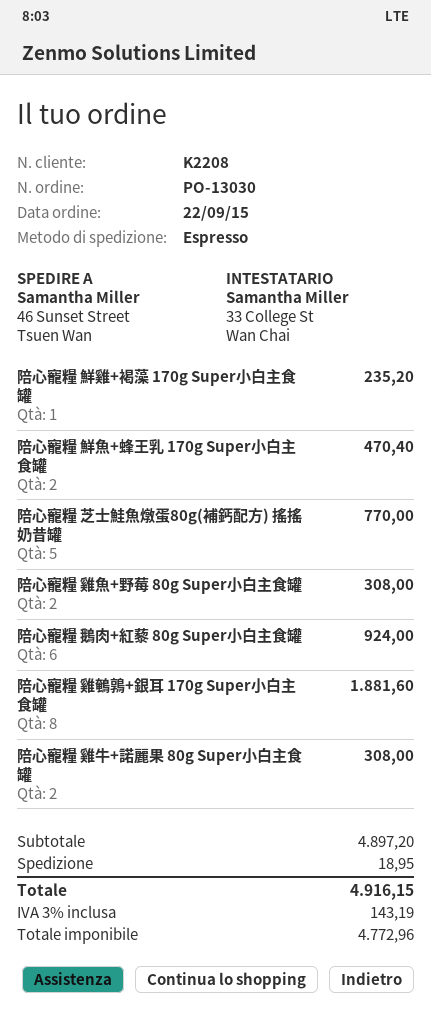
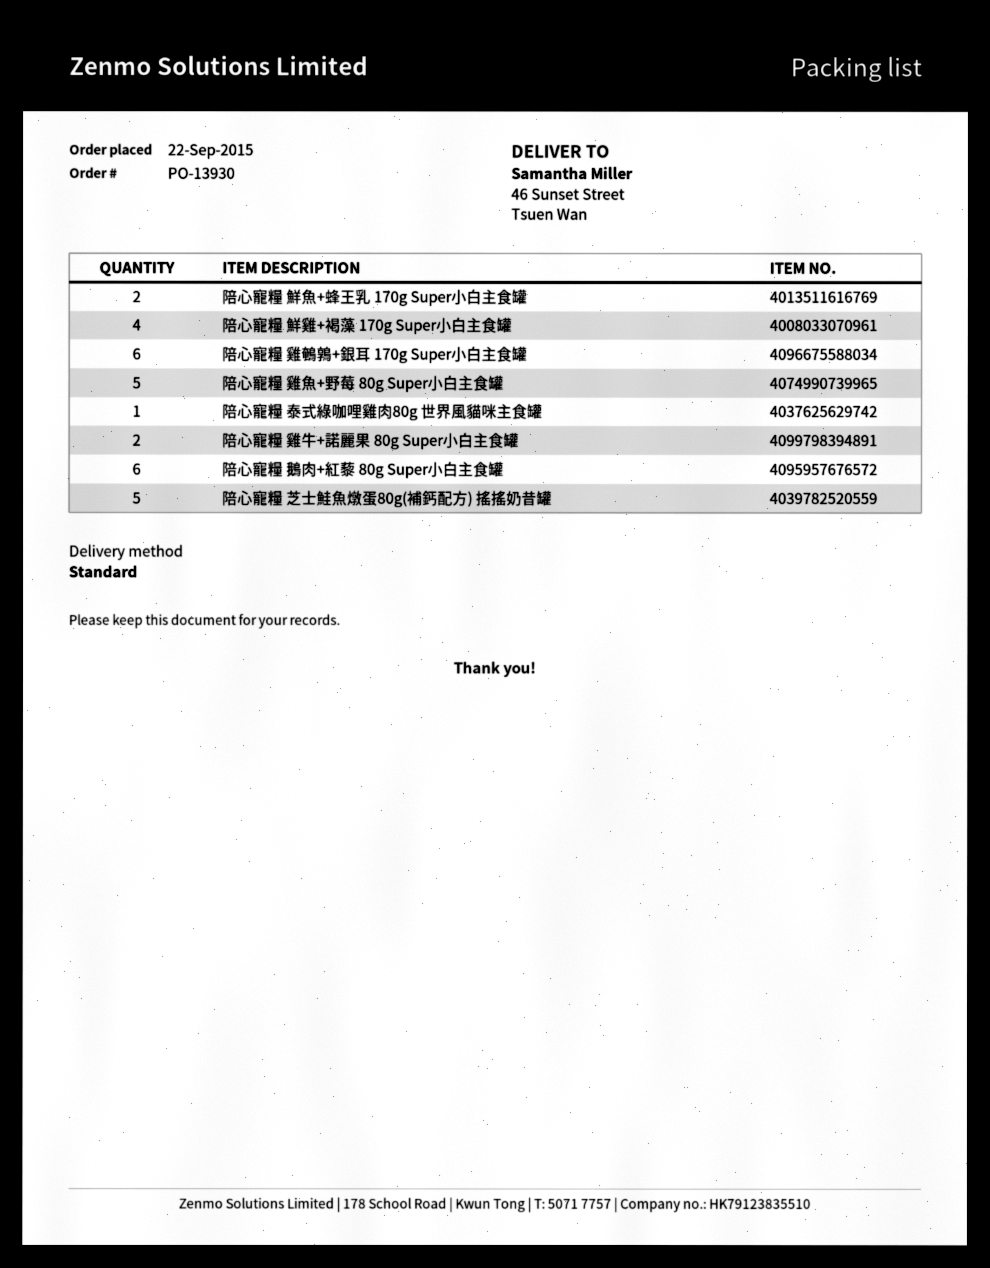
order number: PO-13030 -> PO-13930
shipping method: express -> standard
陪心寵糧 鮮雞+褐藻 170g Super小白主食罐: 1 -> 4
陪心寵糧 雞魚+野莓 80g Super小白主食罐: 2 -> 5
陪心寵糧 雞鵪鶉+銀耳 170g Super小白主食罐: 8 -> 6
陪心寵糧 泰式綠咖哩雞肉80g 世界風貓咪主食罐: none -> 1

